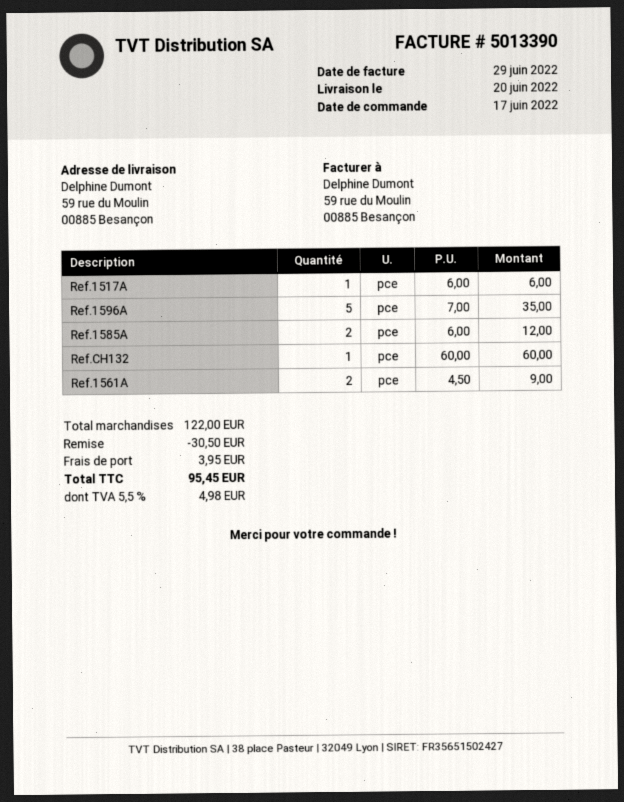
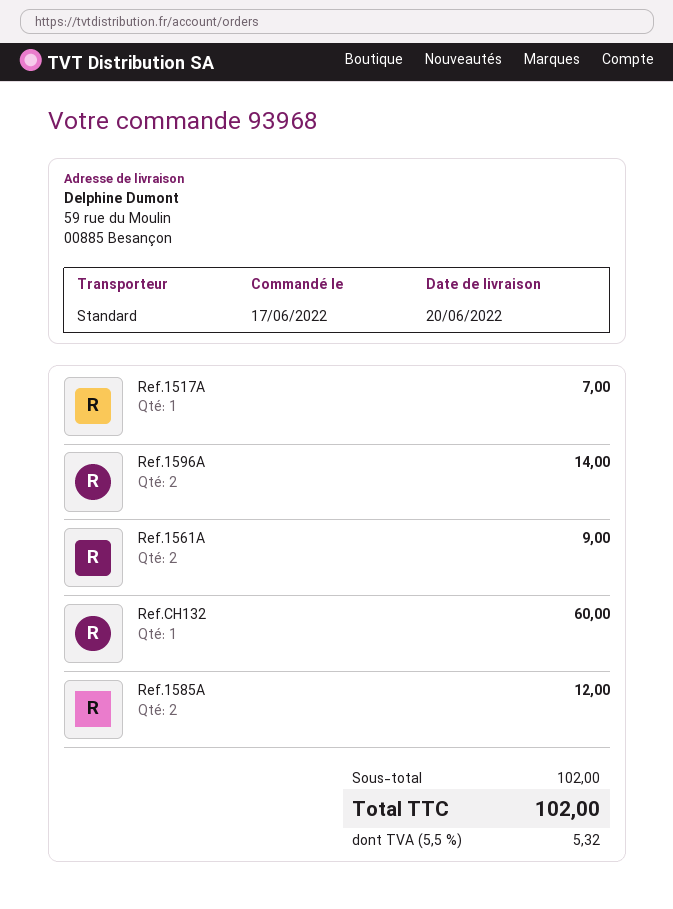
Ref.1517A: 1 for 6.00 -> 1 for 7.00
Ref.1596A: 5 for 35.00 -> 2 for 14.00
subtotal: 122.00 -> 102.00
discount: 30.50 -> none
shipping: 3.95 -> none
tax: 5.5% = 4.98 -> 5.5% = 5.32
total: 95.45 -> 102.00

